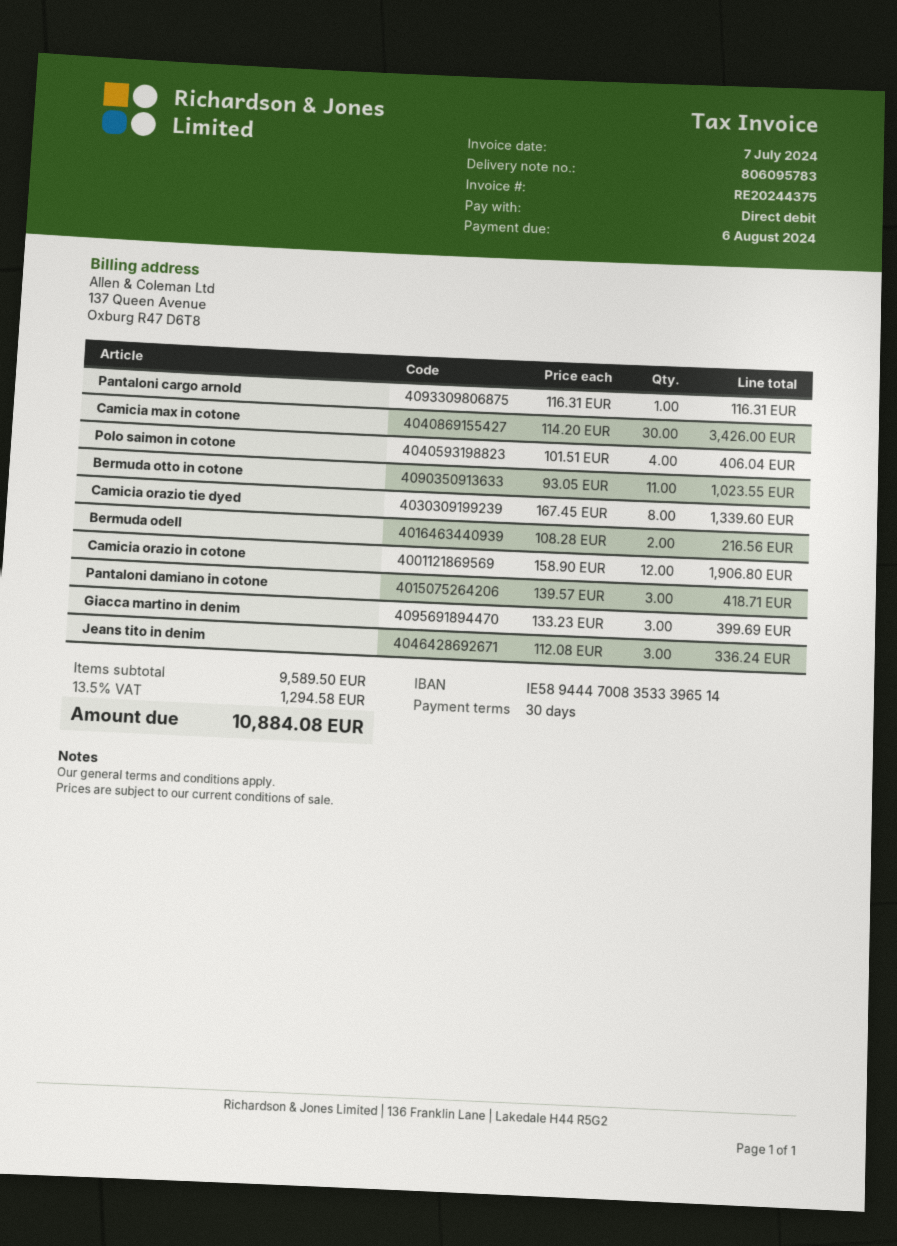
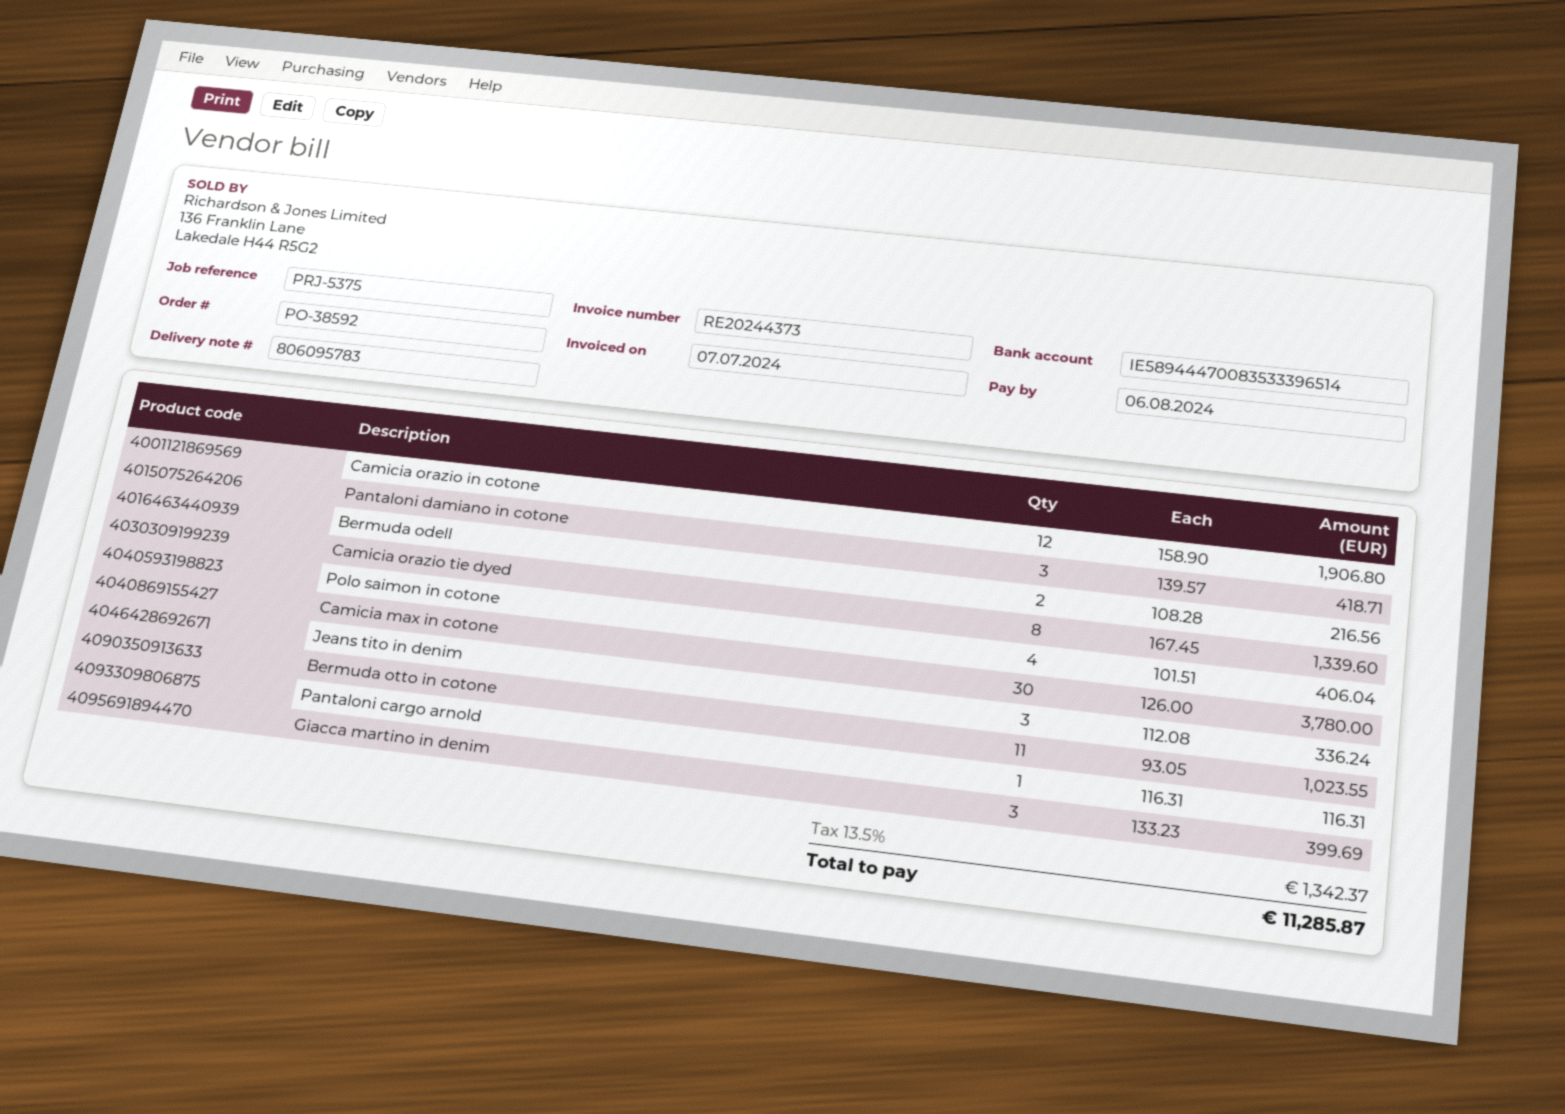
invoice number: RE20244375 -> RE20244373
Camicia max in cotone: 30 x 114.20 = 3426.00 -> 30 x 126.00 = 3780.00
tax: 13.5% = 1294.58 -> 13.5% = 1342.37
total: 10884.08 -> 11285.87

